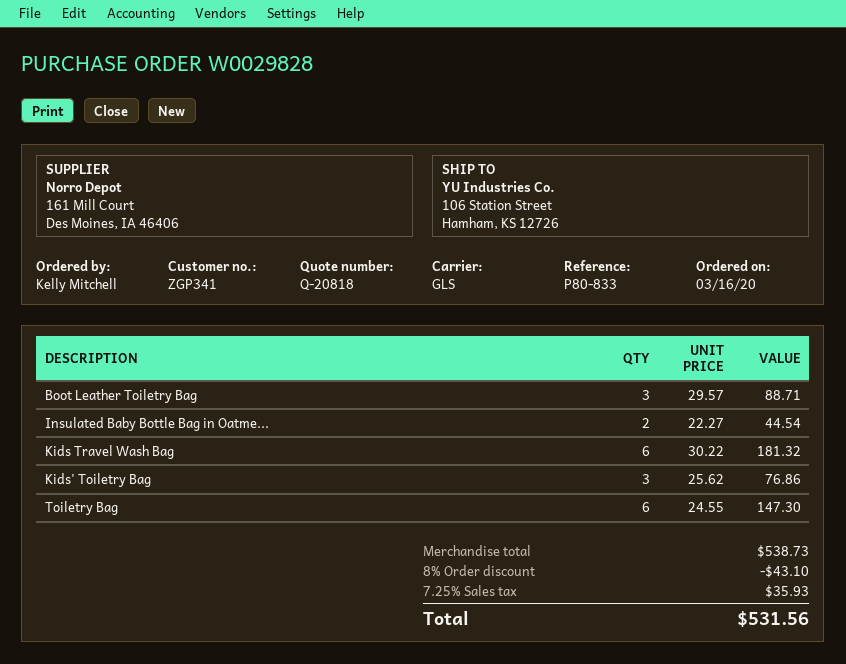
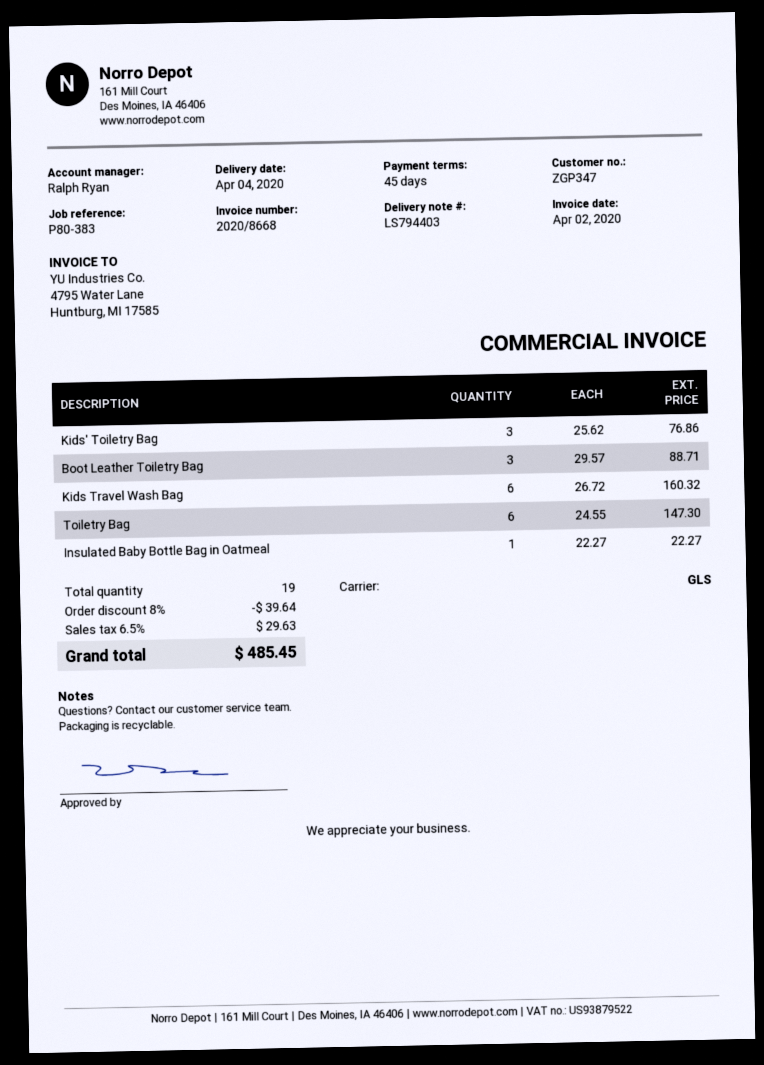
customer number: ZGP341 -> ZGP347
reference: P80-833 -> P80-383
Insulated Baby Bottle Bag in Oatme...: 2 x 22.27 = 44.54 -> 1 x 22.27 = 22.27
Kids Travel Wash Bag: 6 x 30.22 = 181.32 -> 6 x 26.72 = 160.32
discount: 8% = 43.10 -> 8% = 39.64
tax: 7.25% = 35.93 -> 6.5% = 29.63
total: 531.56 -> 485.45

